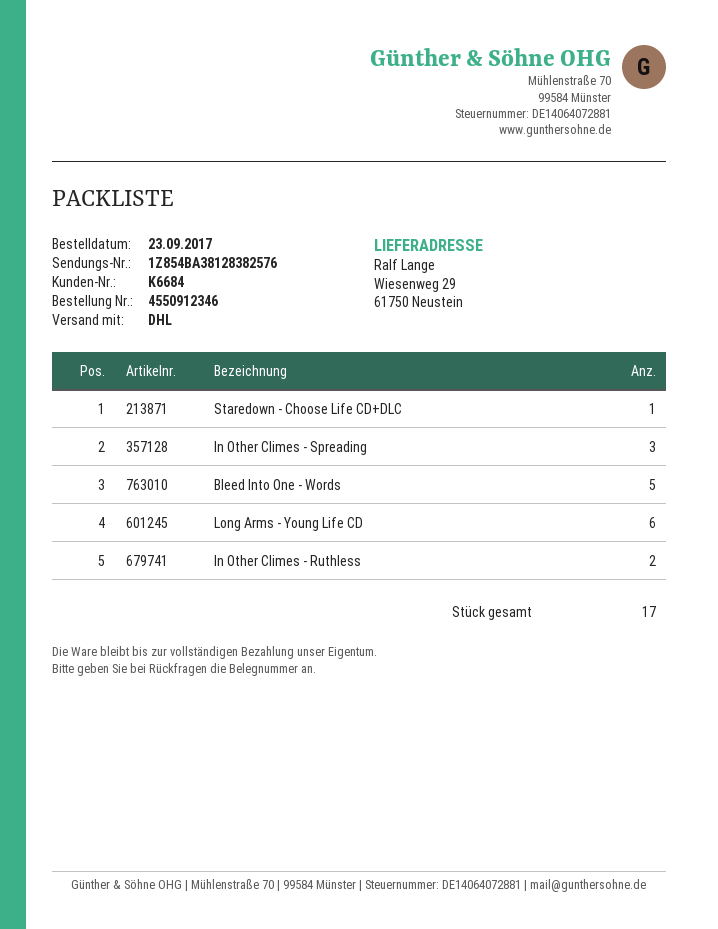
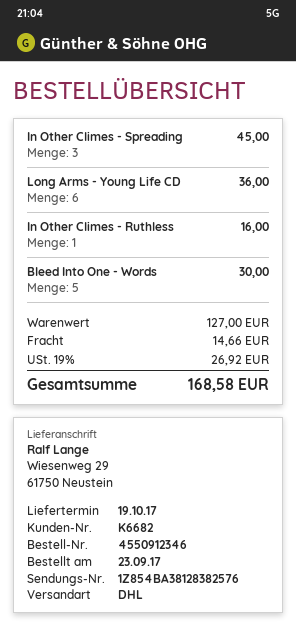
customer number: K6684 -> K6682
Staredown - Choose Life CD+DLC: 1 -> none
In Other Climes - Ruthless: 2 -> 1

